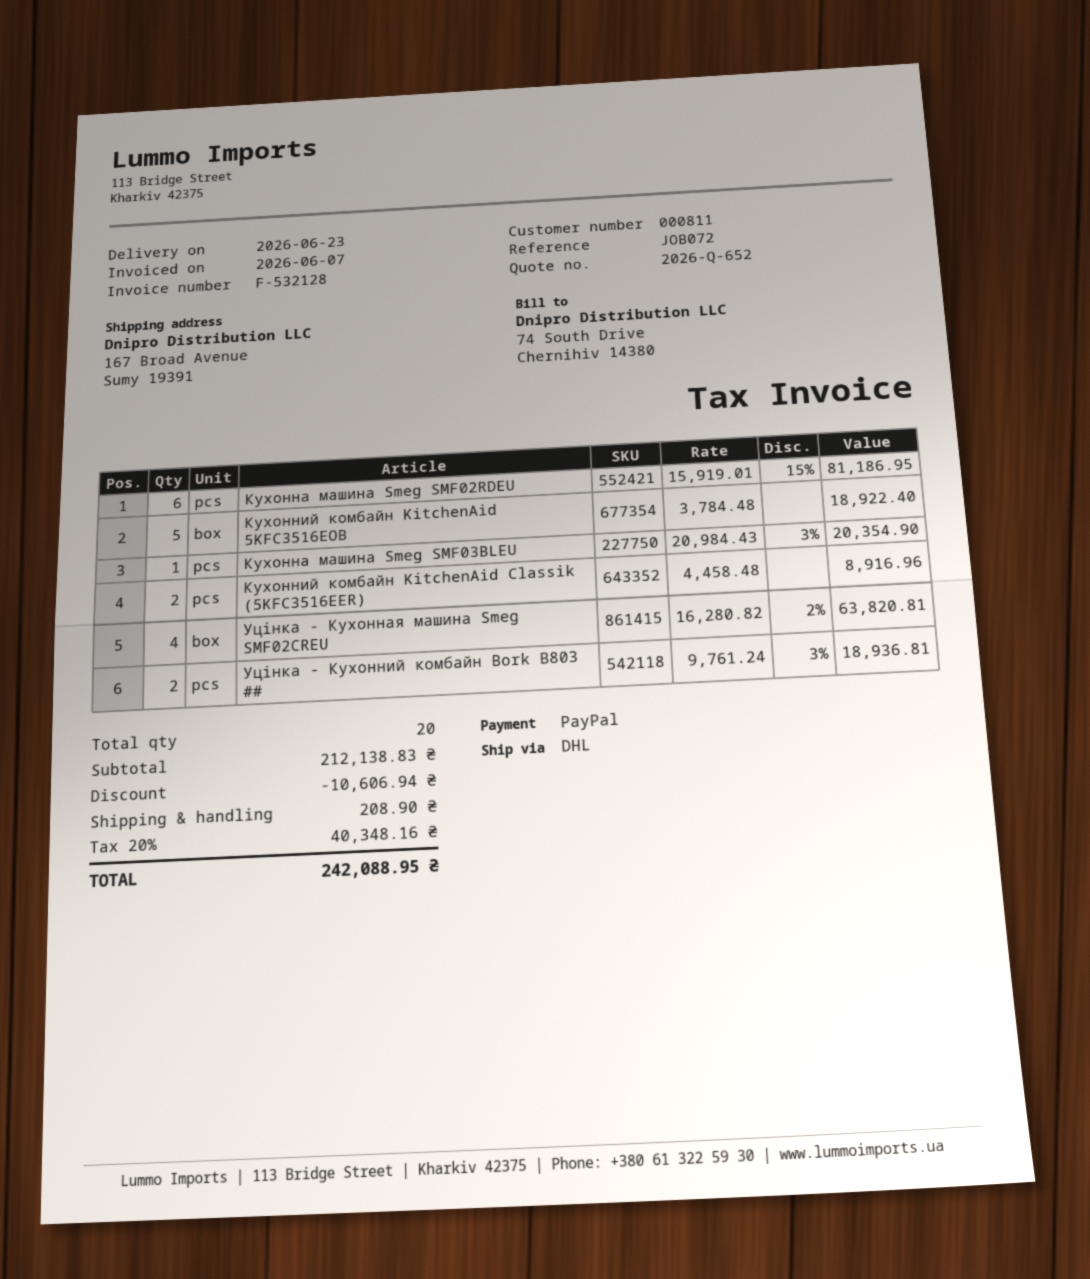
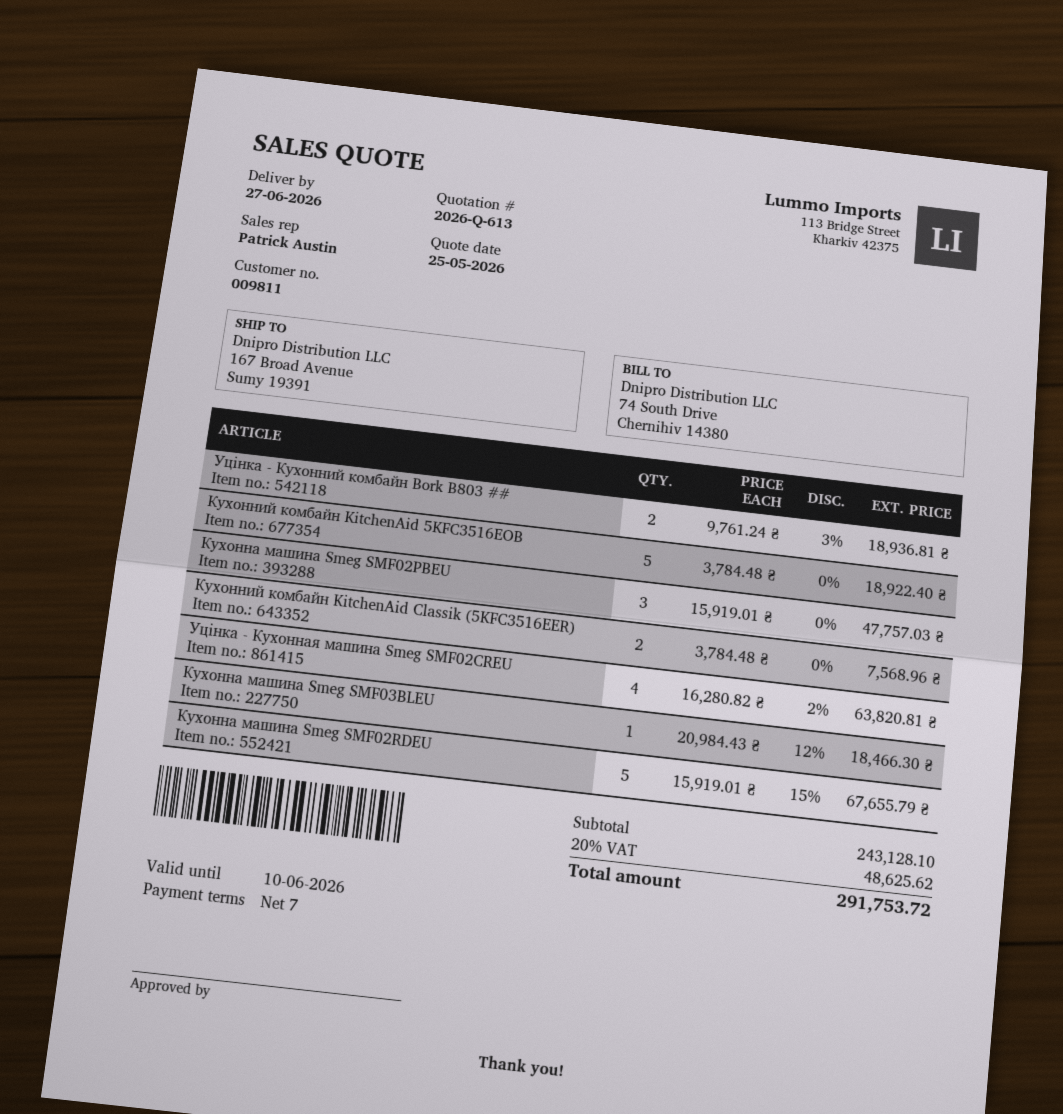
quote number: 2026-Q-652 -> 2026-Q-613
delivery date: 2026-06-23 -> 2026-06-27
customer number: 000811 -> 009811
Кухонна машина Smeg SMF02RDEU: 6 x 15919.01 - 15% = 81186.95 -> 5 x 15919.01 - 15% = 67655.79
Кухонна машина Smeg SMF03BLEU: 1 x 20984.43 - 3% = 20354.90 -> 1 x 20984.43 - 12% = 18466.30
Кухонний комбайн KitchenAid Classik (5KFC3516EER): 2 x 4458.48 = 8916.96 -> 2 x 3784.48 = 7568.96
Кухонна машина Smeg SMF02PBEU: none -> 3 x 15919.01 = 47757.03
subtotal: 212138.83 -> 243128.10
discount: 10606.94 -> none
shipping: 208.90 -> none
tax: 20% = 40348.16 -> 20% = 48625.62
total: 242088.95 -> 291753.72

